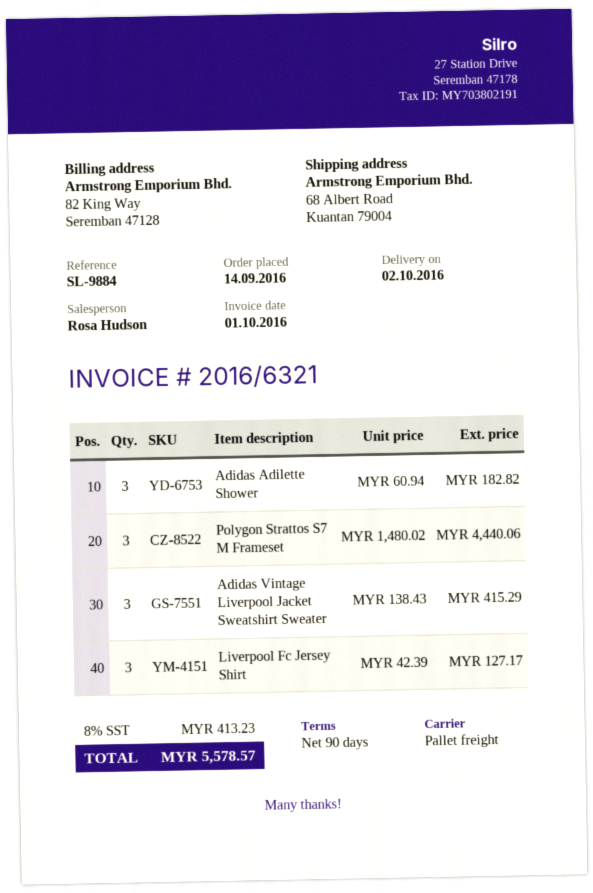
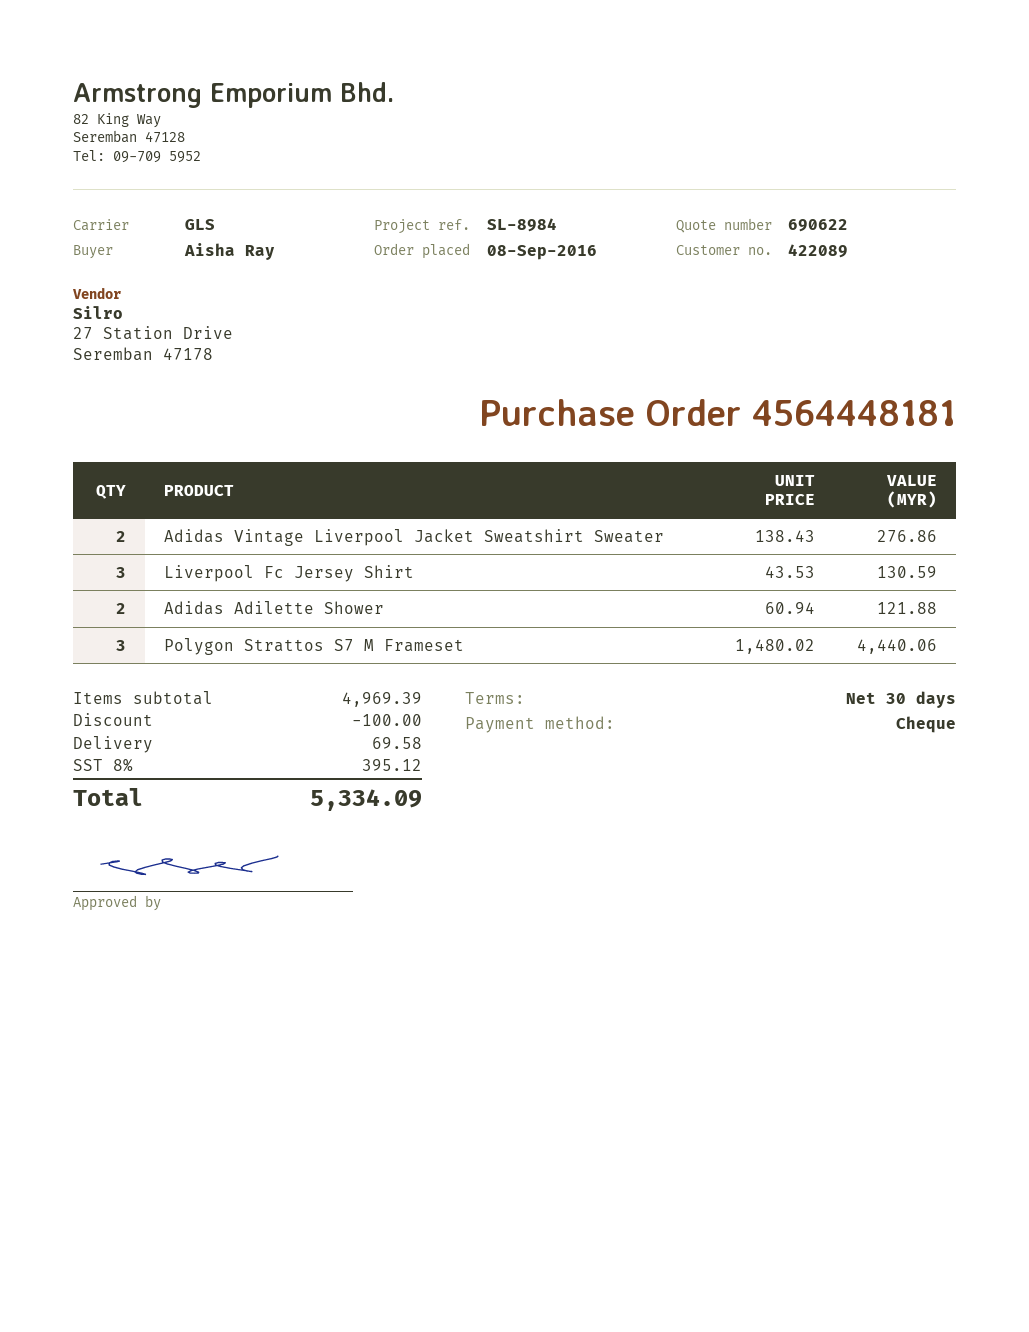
order date: 2016-09-14 -> 2016-09-08
payment terms: 90 days -> 30 days
reference: SL-9884 -> SL-8984
shipping method: pallet freight -> GLS
Adidas Adilette Shower: 3 x 60.94 = 182.82 -> 2 x 60.94 = 121.88
Adidas Vintage Liverpool Jacket Sweatshirt Sweater: 3 x 138.43 = 415.29 -> 2 x 138.43 = 276.86
Liverpool Fc Jersey Shirt: 3 x 42.39 = 127.17 -> 3 x 43.53 = 130.59
discount: none -> 100.00
shipping: none -> 69.58
tax: 8% = 413.23 -> 8% = 395.12
total: 5578.57 -> 5334.09

